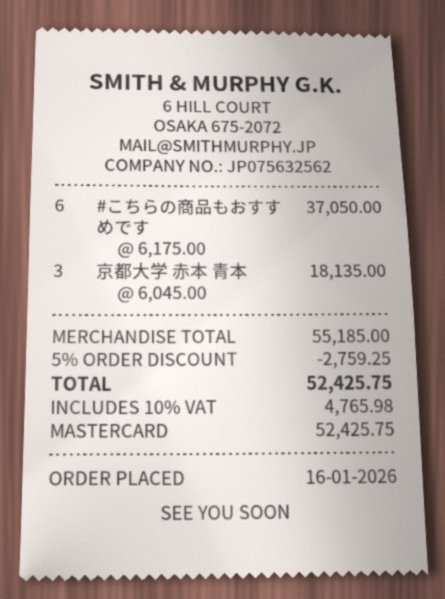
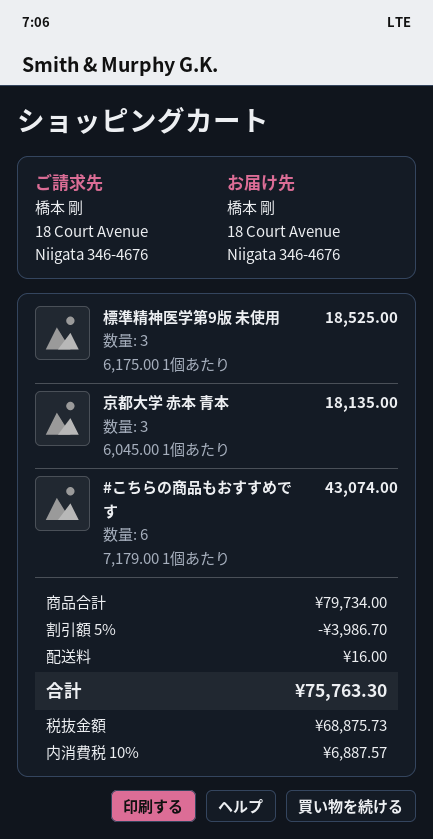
#こちらの商品もおすすめです: 6 x 6175.00 = 37050.00 -> 6 x 7179.00 = 43074.00
標準精神医学第9版 未使用: none -> 3 x 6175.00 = 18525.00
subtotal: 55185.00 -> 79734.00
discount: 5% = 2759.25 -> 5% = 3986.70
shipping: none -> 16.00
tax: 10% = 4765.98 -> 10% = 6887.57
total: 52425.75 -> 75763.30

